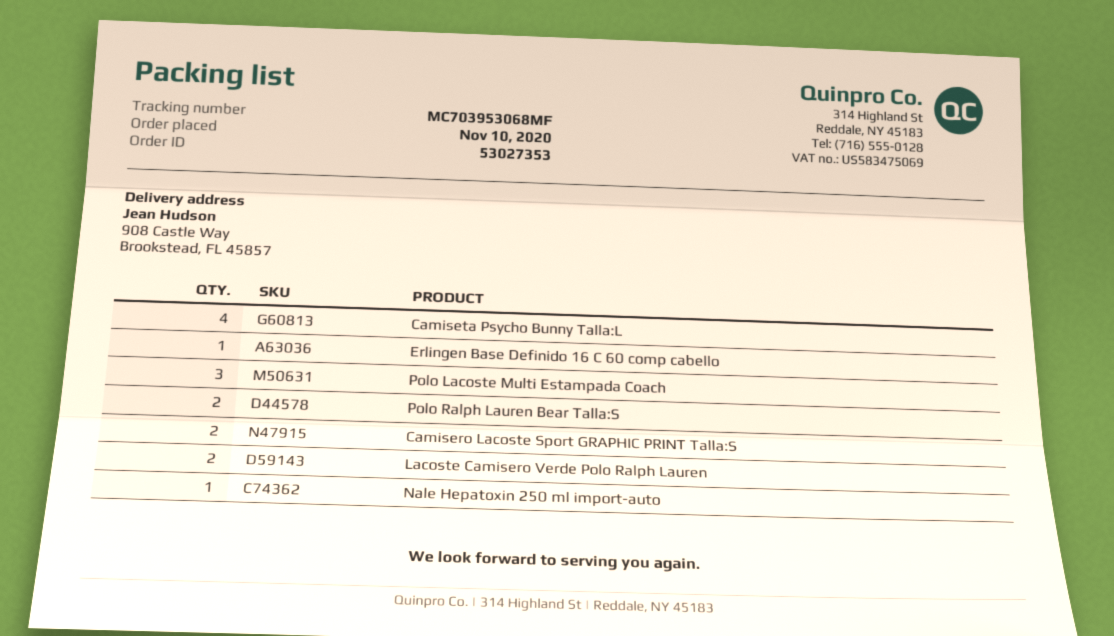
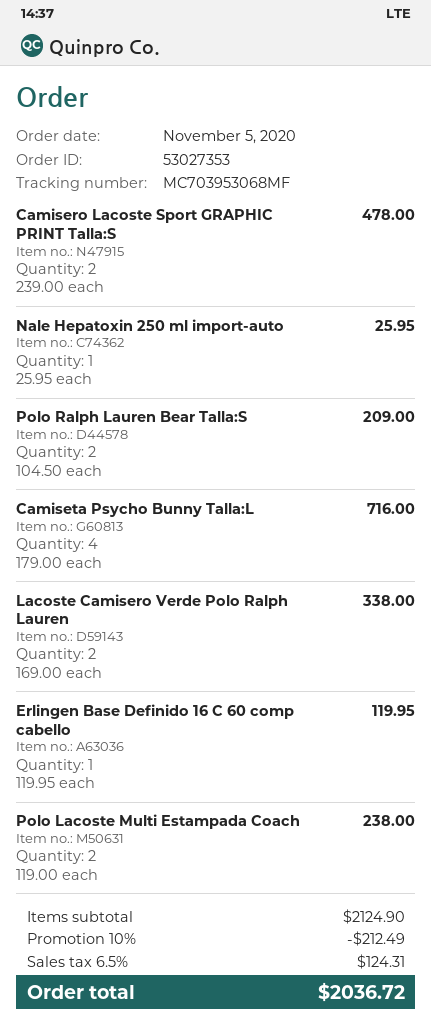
order date: 2020-11-10 -> 2020-11-05
Polo Lacoste Multi Estampada Coach: 3 -> 2

